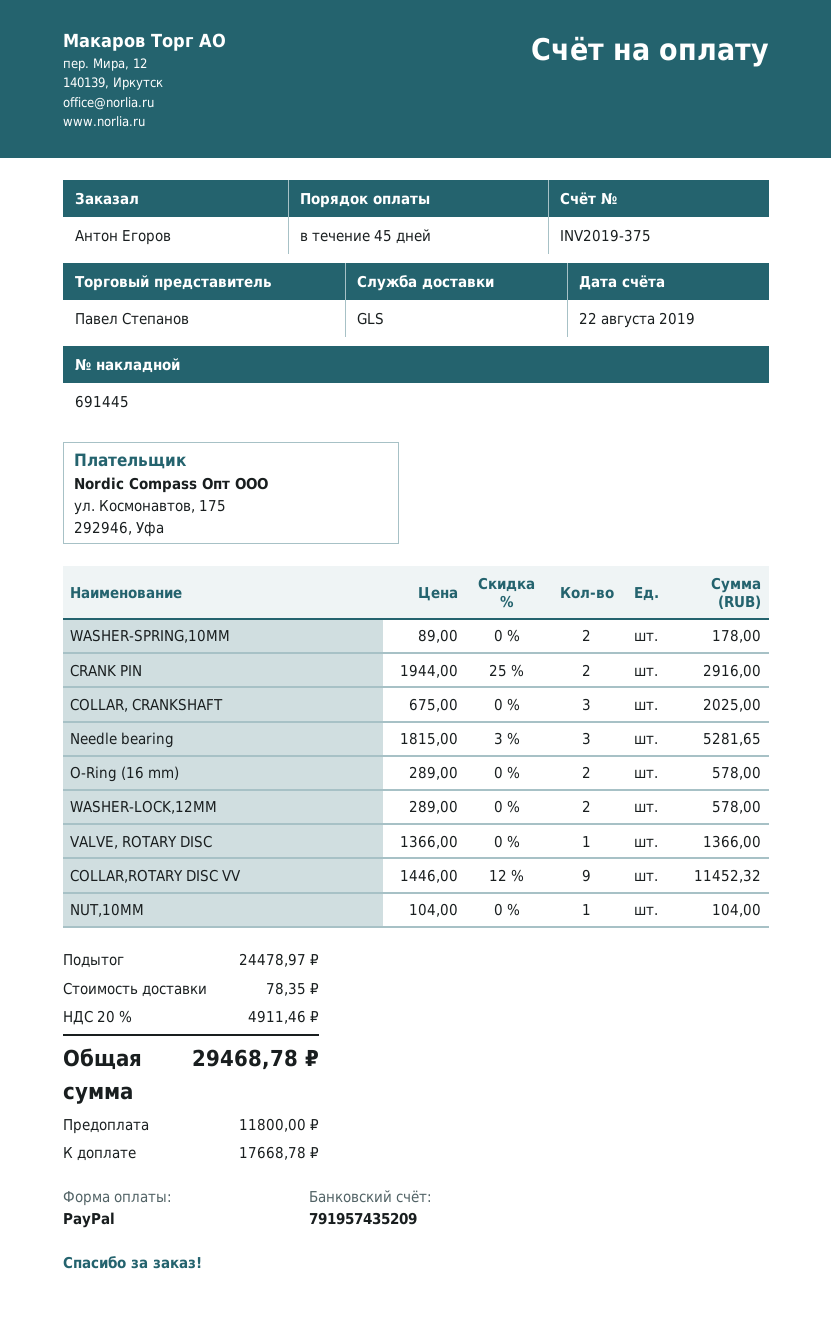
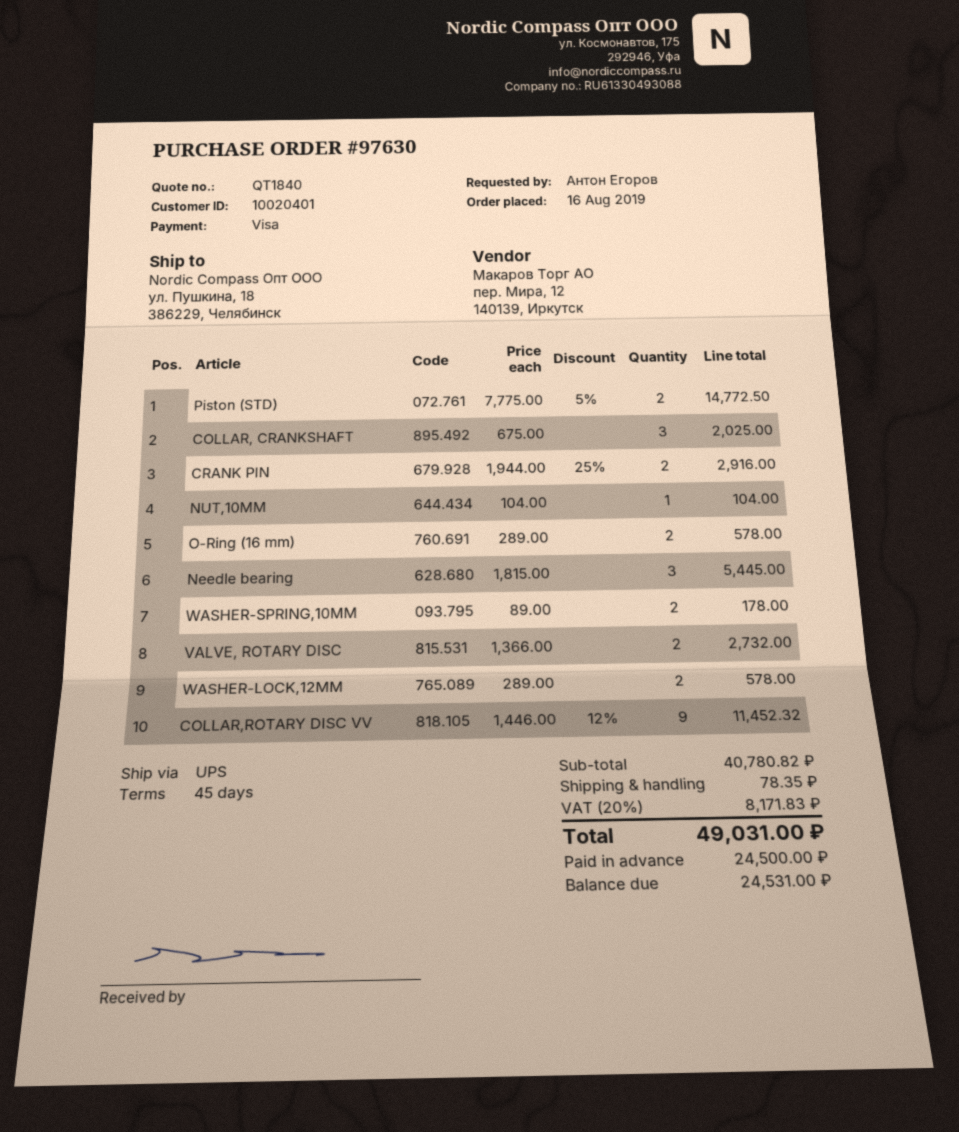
payment method: PayPal -> Visa
shipping method: GLS -> UPS
Needle bearing: 3 x 1815.00 - 3% = 5281.65 -> 3 x 1815.00 = 5445.00
VALVE, ROTARY DISC: 1 x 1366.00 = 1366.00 -> 2 x 1366.00 = 2732.00
Piston (STD): none -> 2 x 7775.00 - 5% = 14772.50
subtotal: 24478.97 -> 40780.82
tax: 20% = 4911.46 -> 20% = 8171.83
total: 29468.78 -> 49031.00
deposit: 11800.00 -> 24500.00
balance: 17668.78 -> 24531.00

